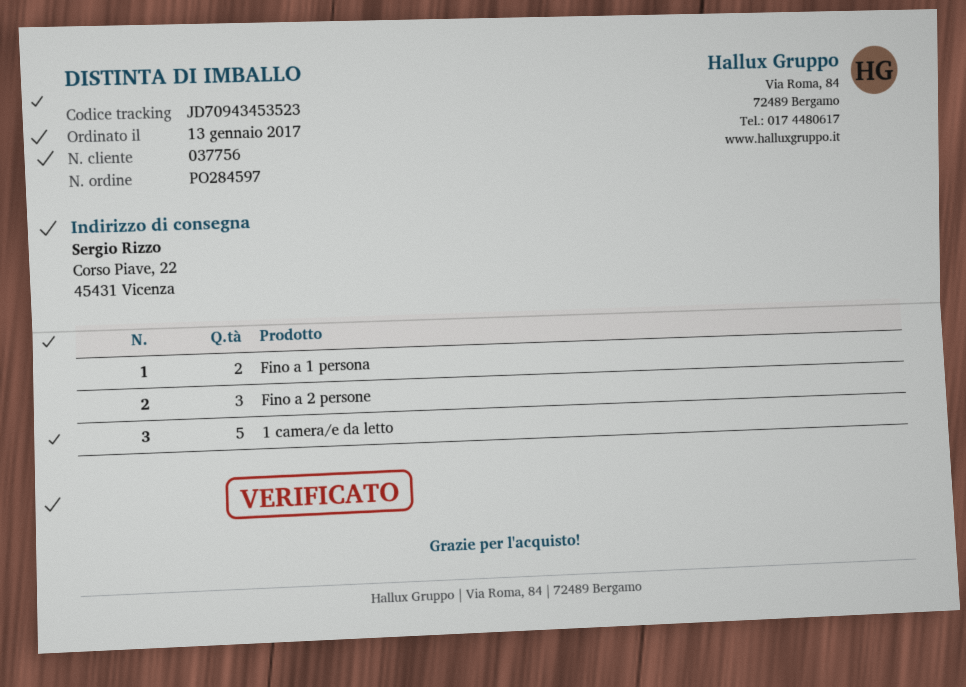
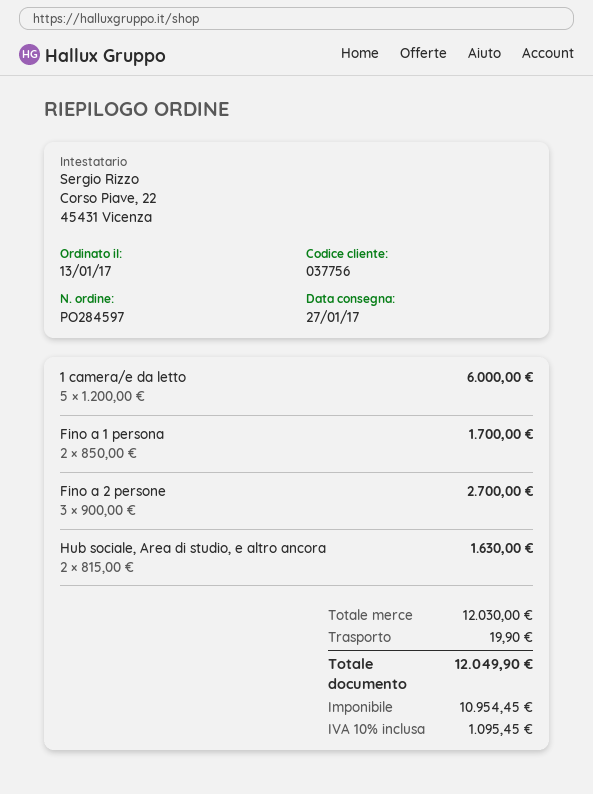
Hub sociale, Area di studio, e altro ancora: none -> 2

